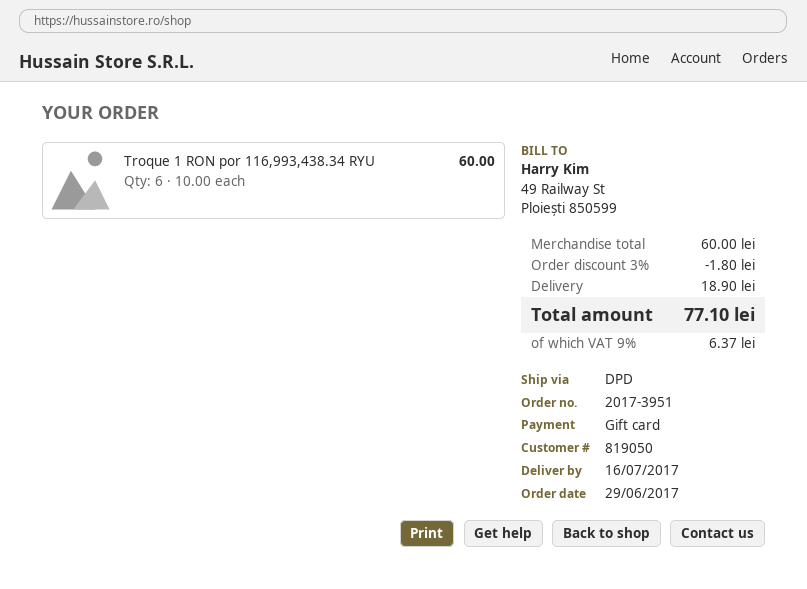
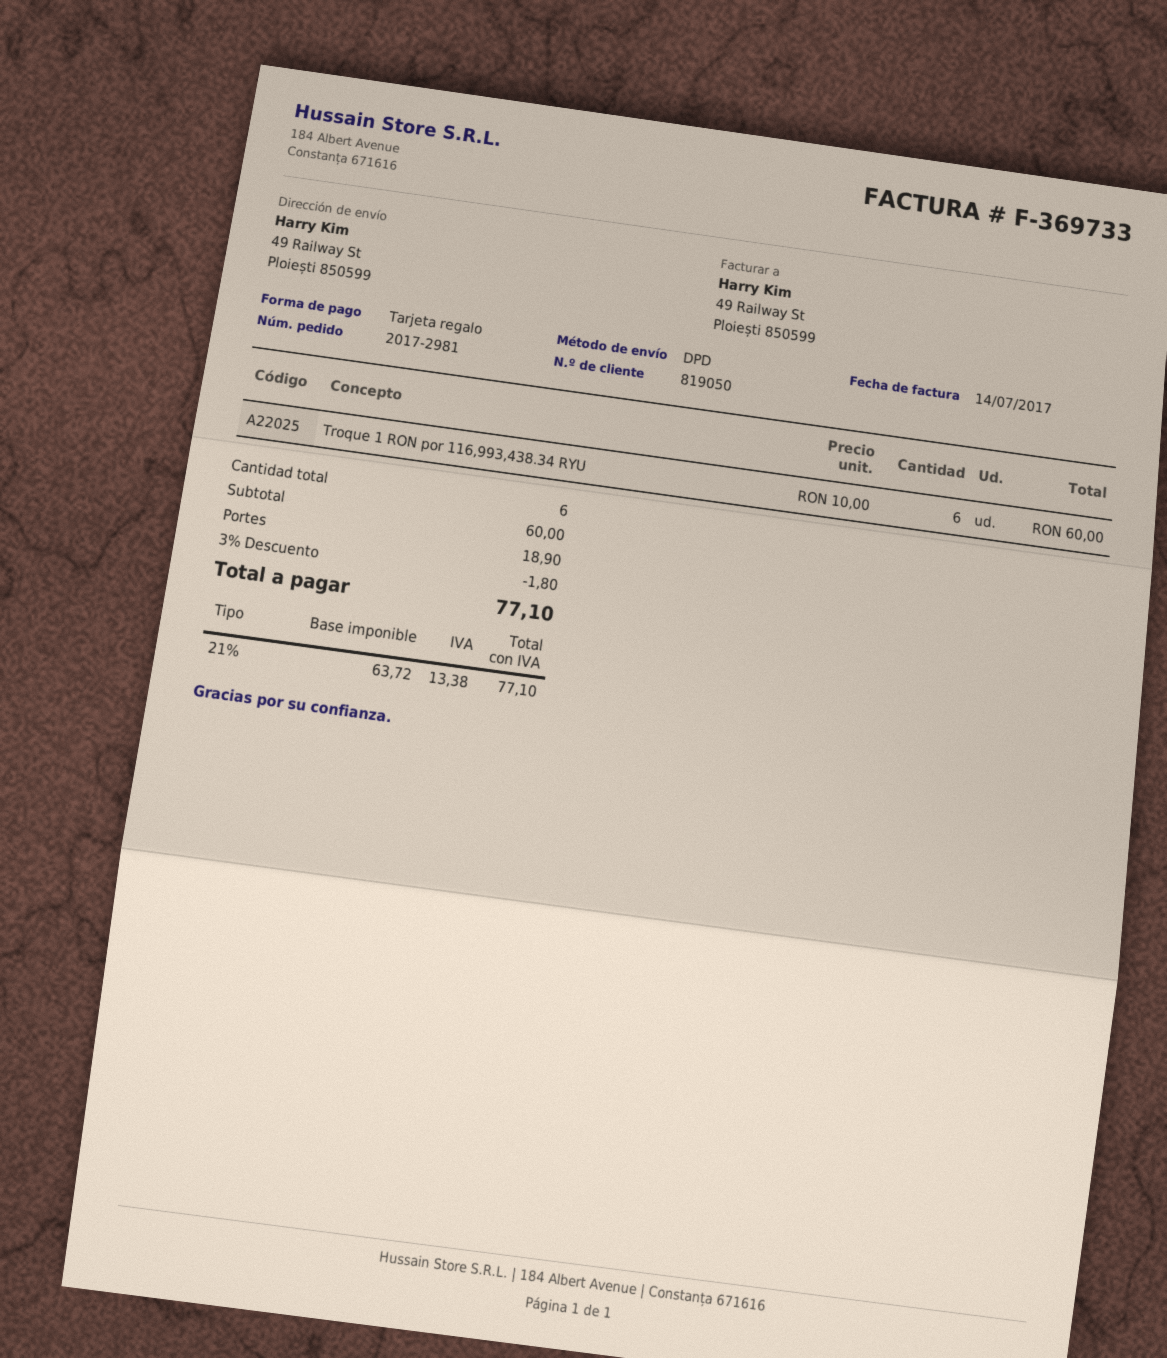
order number: 2017-3951 -> 2017-2981
tax: 9% = 6.37 -> 21% = 13.38

